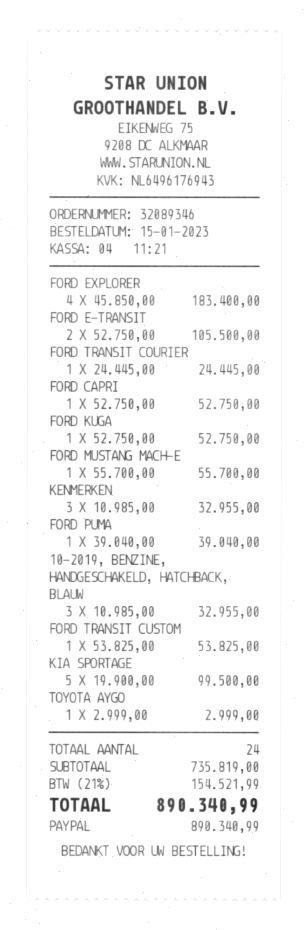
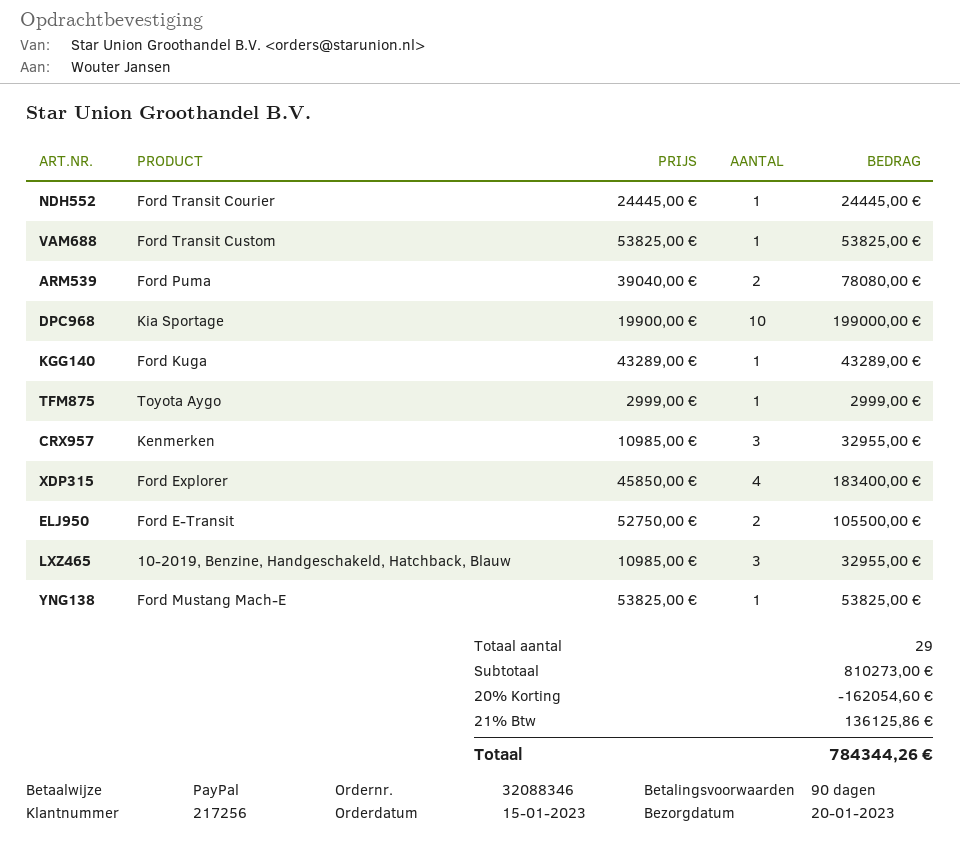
order number: 32089346 -> 32088346
FORD CAPRI: 1 x 52750.00 = 52750.00 -> none
FORD KUGA: 1 x 52750.00 = 52750.00 -> 1 x 43289.00 = 43289.00
FORD MUSTANG MACH-E: 1 x 55700.00 = 55700.00 -> 1 x 53825.00 = 53825.00
FORD PUMA: 1 x 39040.00 = 39040.00 -> 2 x 39040.00 = 78080.00
KIA SPORTAGE: 5 x 19900.00 = 99500.00 -> 10 x 19900.00 = 199000.00
total quantity: 24 -> 29
subtotal: 735819.00 -> 810273.00
discount: none -> 20% = 162054.60
tax: 21% = 154521.99 -> 21% = 136125.86
total: 890340.99 -> 784344.26

